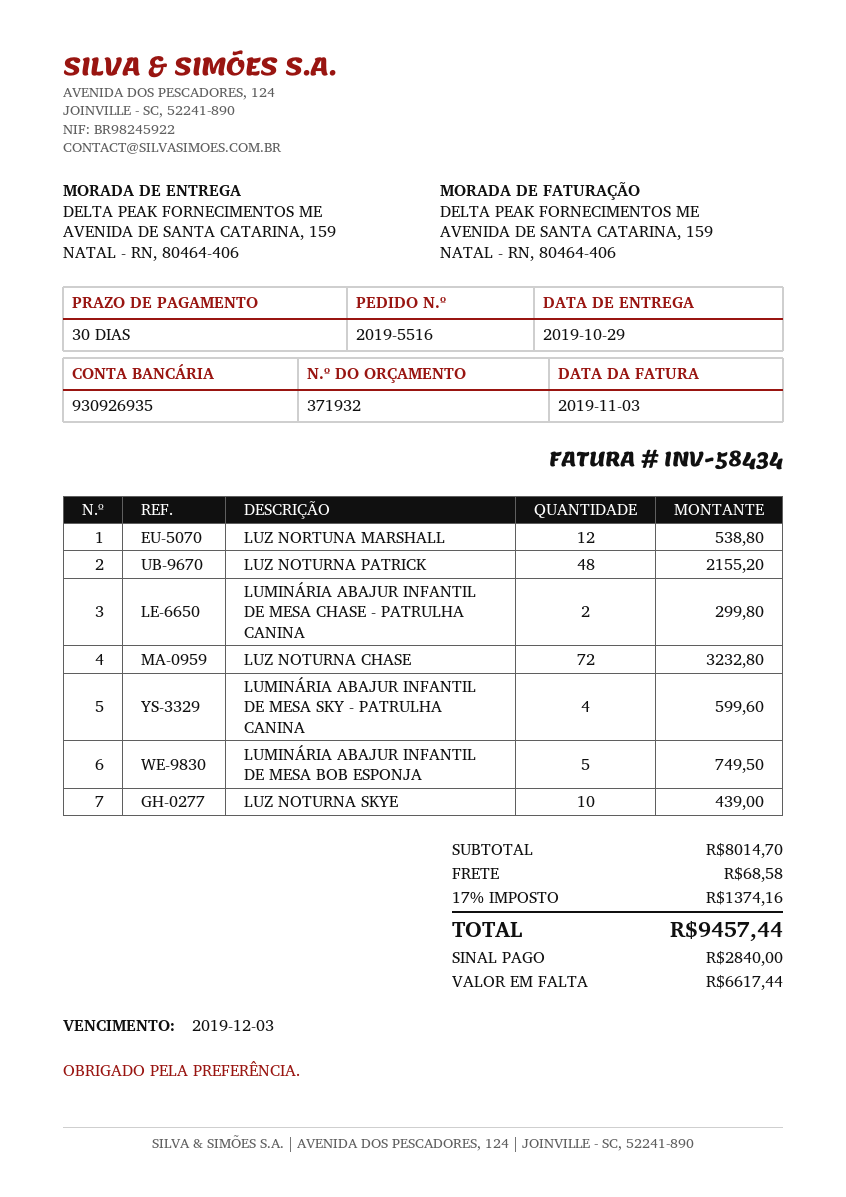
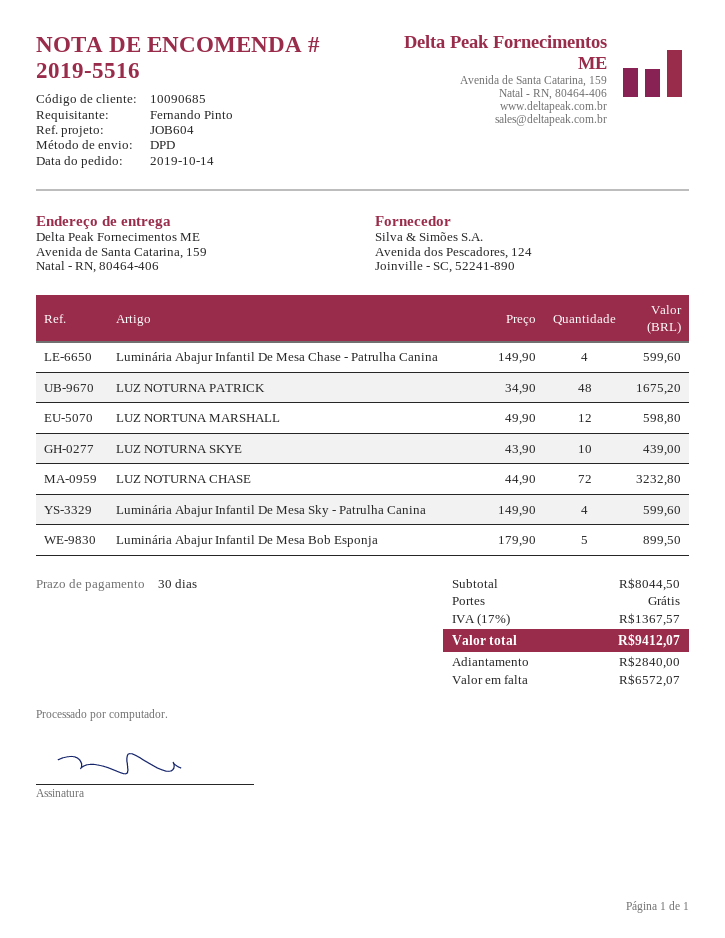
LUZ NORTUNA MARSHALL: 12 for 538.80 -> 12 for 598.80
LUZ NOTURNA PATRICK: 48 for 2155.20 -> 48 for 1675.20
LUMINÁRIA ABAJUR INFANTIL DE MESA CHASE - PATRULHA CANINA: 2 for 299.80 -> 4 for 599.60
LUMINÁRIA ABAJUR INFANTIL DE MESA BOB ESPONJA: 5 for 749.50 -> 5 for 899.50
subtotal: 8014.70 -> 8044.50
shipping: 68.58 -> 0.00
tax: 17% = 1374.16 -> 17% = 1367.57
total: 9457.44 -> 9412.07
balance: 6617.44 -> 6572.07

